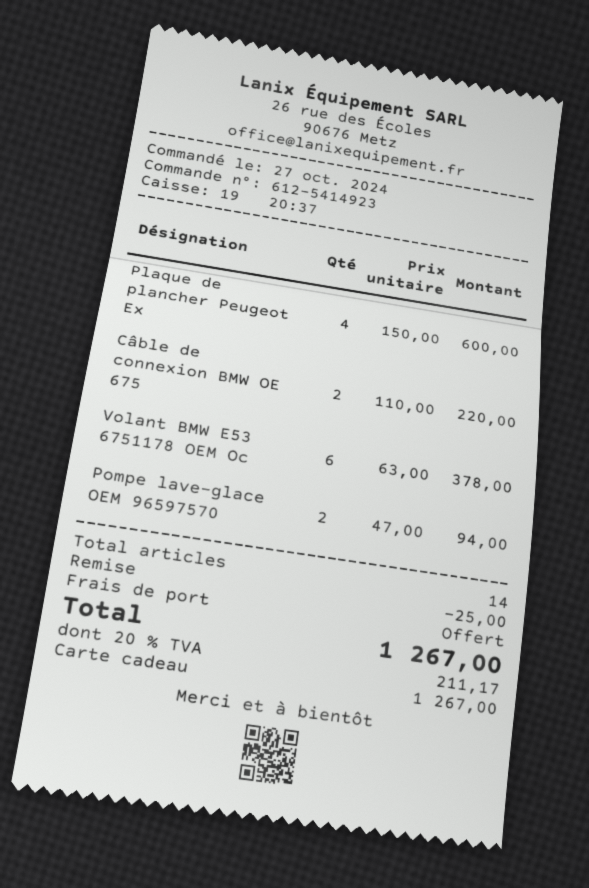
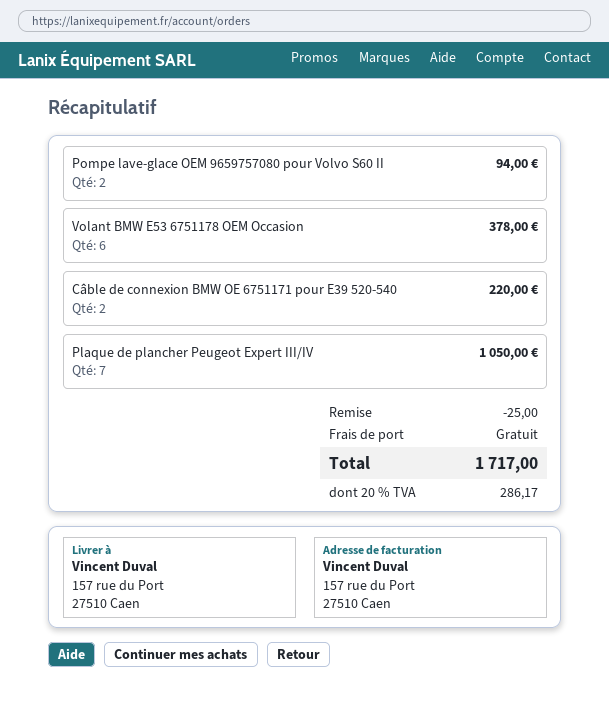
Plaque de plancher Peugeot Ex: 4 for 600.00 -> 7 for 1050.00
tax: 20% = 211.17 -> 20% = 286.17
total: 1267.00 -> 1717.00

